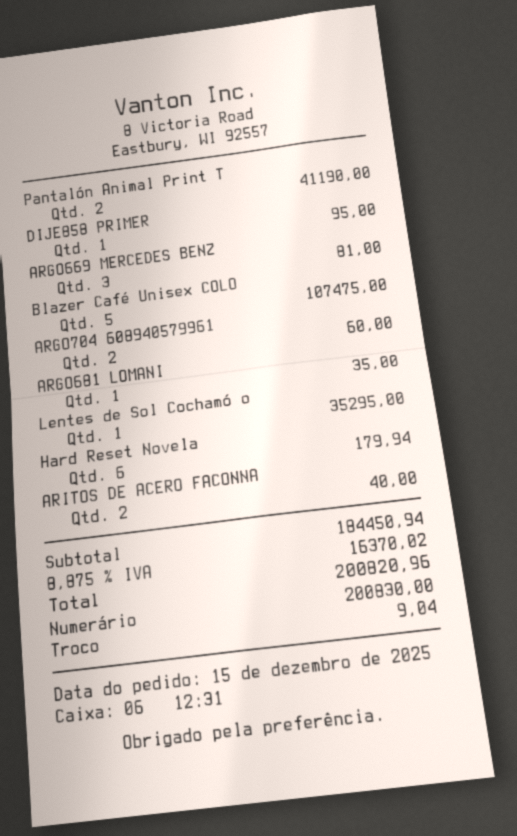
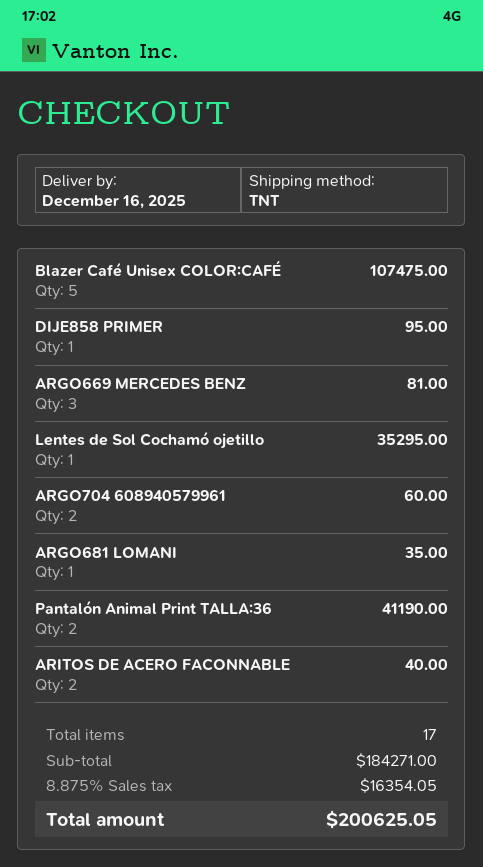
Hard Reset Novela: 6 for 179.94 -> none
subtotal: 184450.94 -> 184271.00
tax: 8.875% = 16370.02 -> 8.875% = 16354.05
total: 200820.96 -> 200625.05

